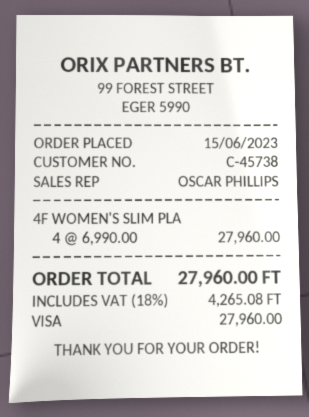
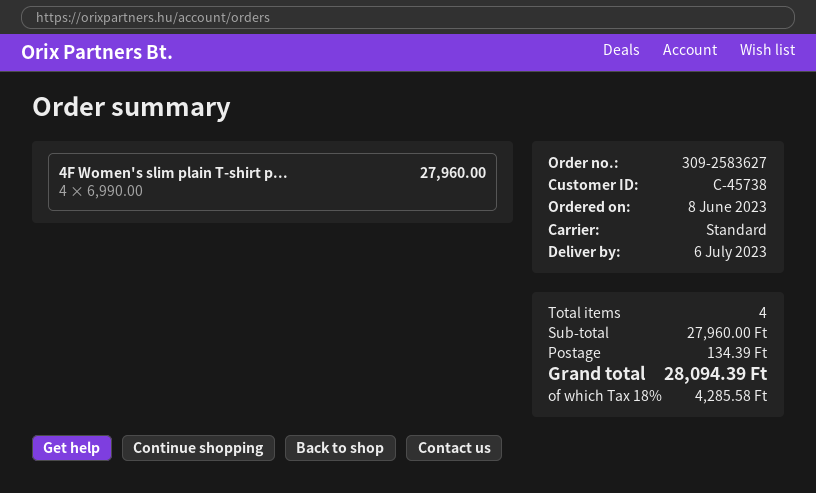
order date: 2023-06-15 -> 2023-06-08
shipping: none -> 134.39
tax: 18% = 4265.08 -> 18% = 4285.58
total: 27960.00 -> 28094.39

